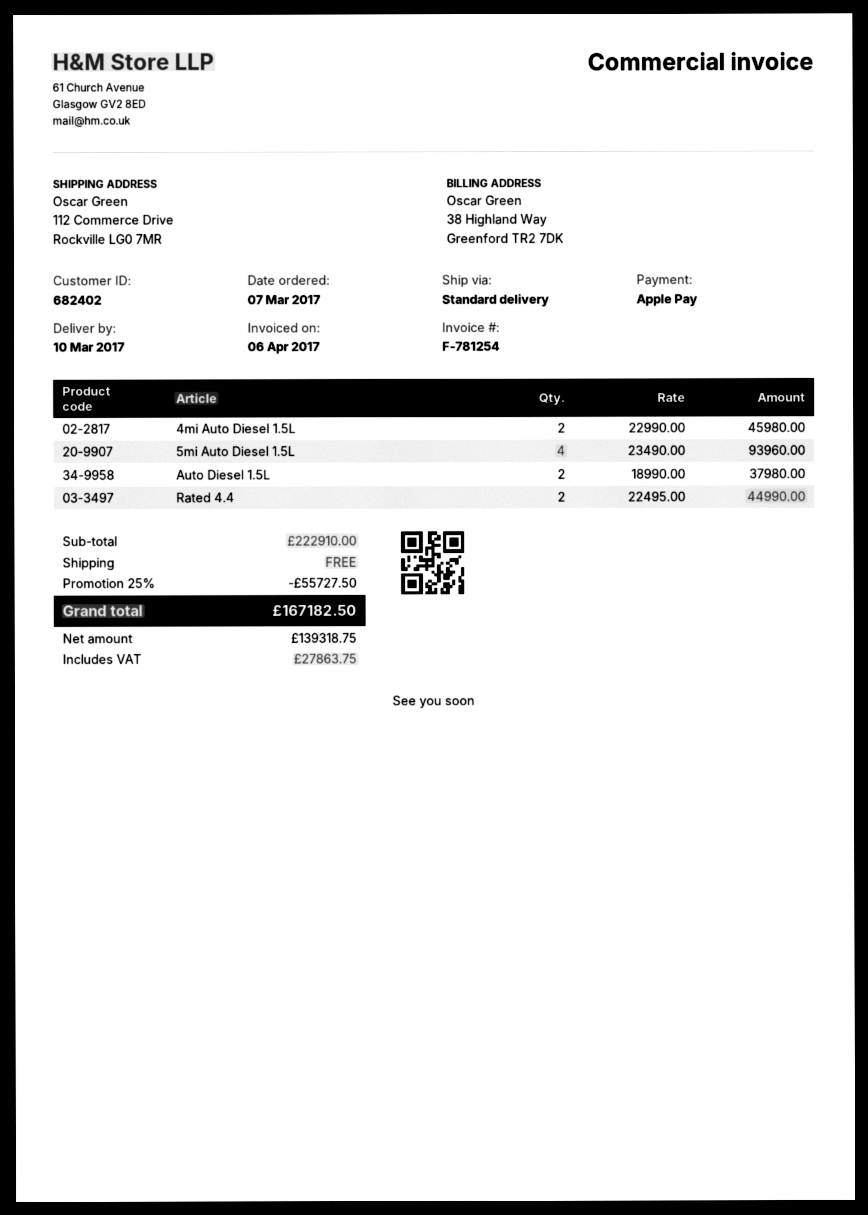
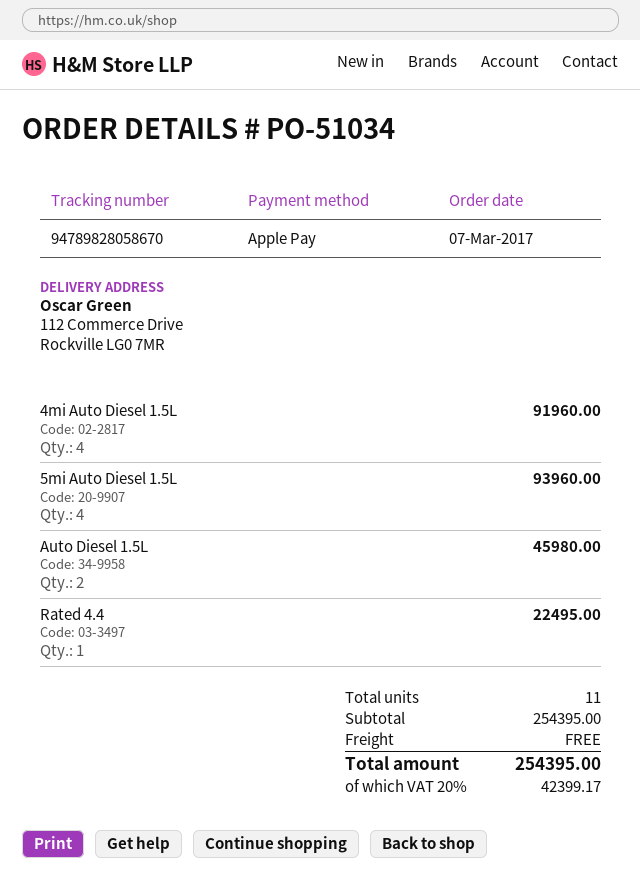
4mi Auto Diesel 1.5L: 2 for 45980.00 -> 4 for 91960.00
Auto Diesel 1.5L: 2 for 37980.00 -> 2 for 45980.00
Rated 4.4: 2 for 44990.00 -> 1 for 22495.00
subtotal: 222910.00 -> 254395.00
discount: 25% = 55727.50 -> none
tax: 27863.75 -> 42399.17
total: 167182.50 -> 254395.00

